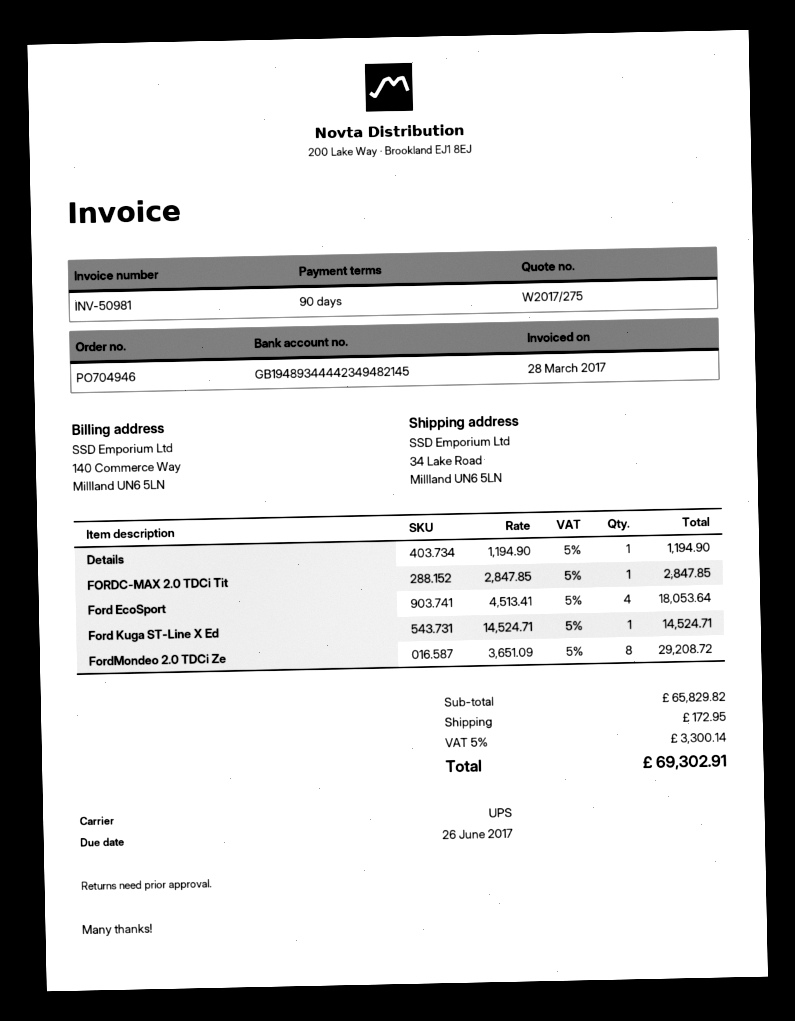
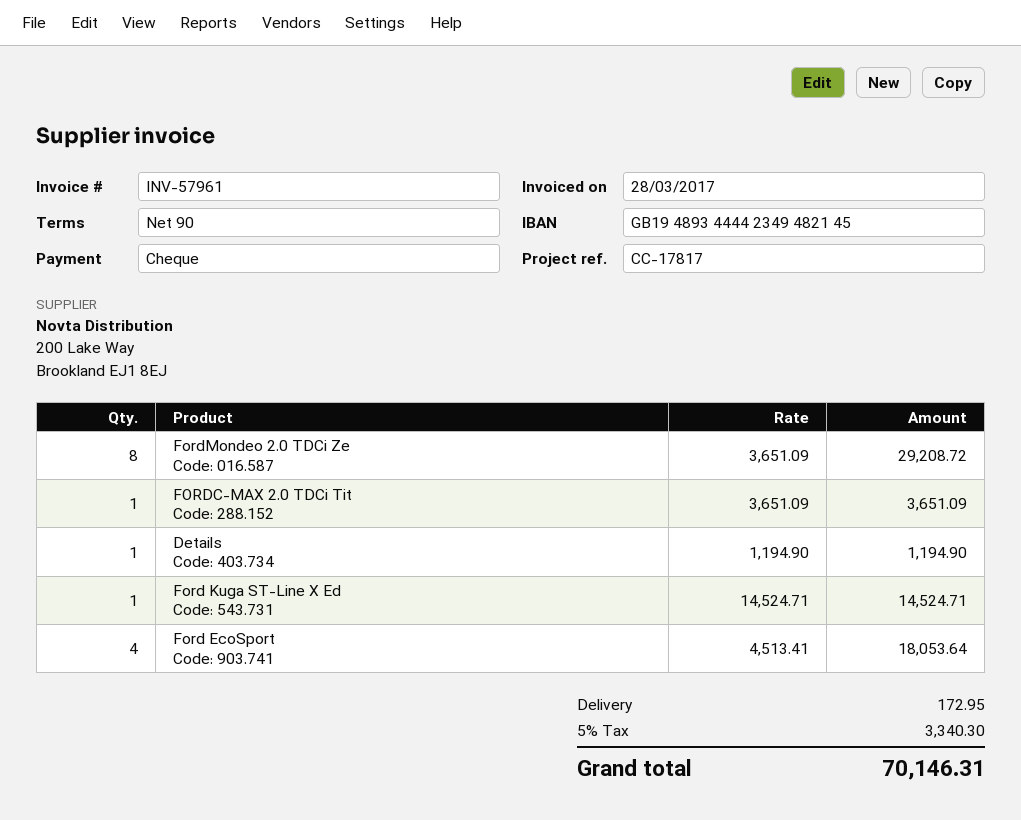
invoice number: INV-50981 -> INV-57961
FORDC-MAX 2.0 TDCi Tit: 1 x 2847.85 = 2847.85 -> 1 x 3651.09 = 3651.09
tax: 5% = 3300.14 -> 5% = 3340.30
total: 69302.91 -> 70146.31

